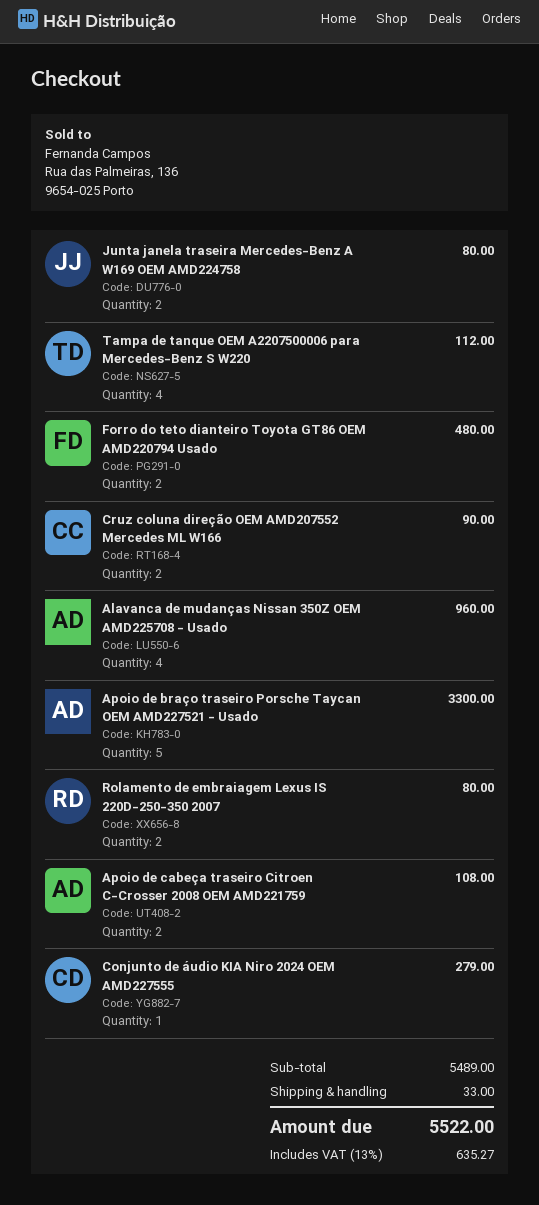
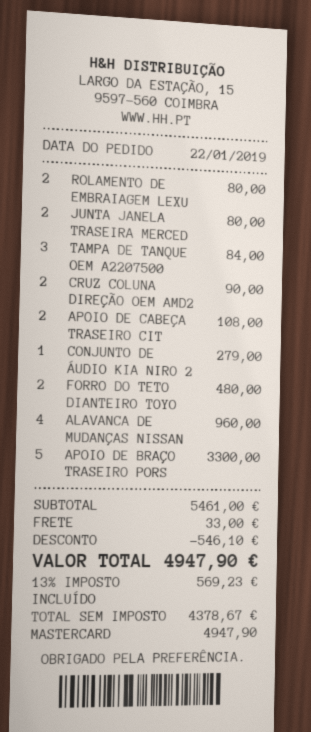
Tampa de tanque OEM A2207500006 para Mercedes-Benz S W220: 4 for 112.00 -> 3 for 84.00
subtotal: 5489.00 -> 5461.00
discount: none -> 546.10
tax: 13% = 635.27 -> 13% = 569.23
total: 5522.00 -> 4947.90

